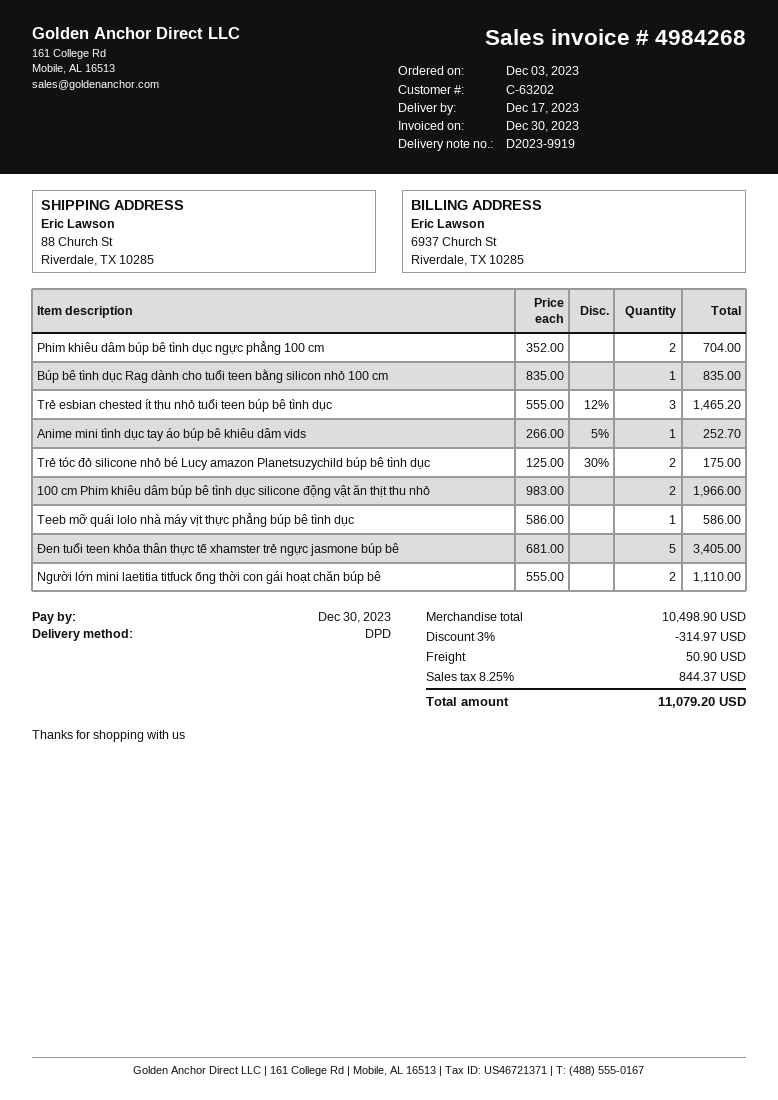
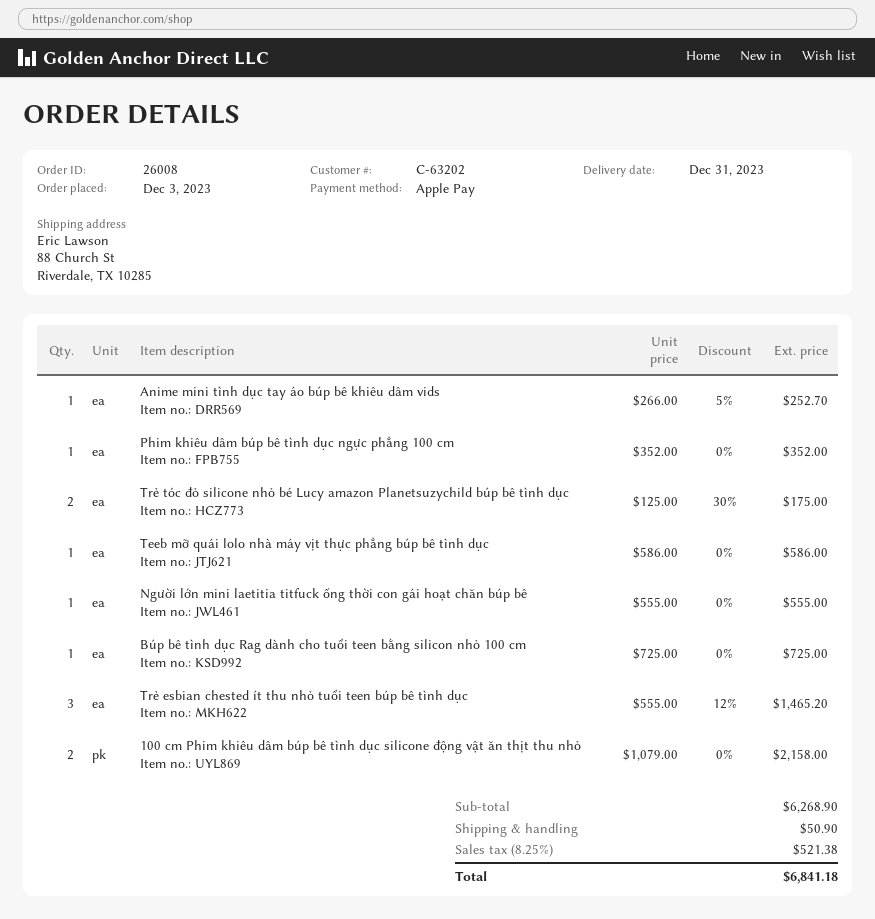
delivery date: 2023-12-17 -> 2023-12-31
Phim khiêu dâm búp bê tình dục ngực phẳng 100 cm: 2 x 352.00 = 704.00 -> 1 x 352.00 = 352.00
Búp bê tình dục Rag dành cho tuổi teen bằng silicon nhỏ 100 cm: 1 x 835.00 = 835.00 -> 1 x 725.00 = 725.00
100 cm Phim khiêu dâm búp bê tình dục silicone động vật ăn thịt thu nhỏ: 2 x 983.00 = 1966.00 -> 2 x 1079.00 = 2158.00
Đen tuổi teen khỏa thân thực tế xhamster trẻ ngực jasmone búp bê: 5 x 681.00 = 3405.00 -> none
Người lớn mini laetitia titfuck ống thời con gái hoạt chăn búp bê: 2 x 555.00 = 1110.00 -> 1 x 555.00 = 555.00
subtotal: 10498.90 -> 6268.90
discount: 3% = 314.97 -> none
tax: 8.25% = 844.37 -> 8.25% = 521.38
total: 11079.20 -> 6841.18

